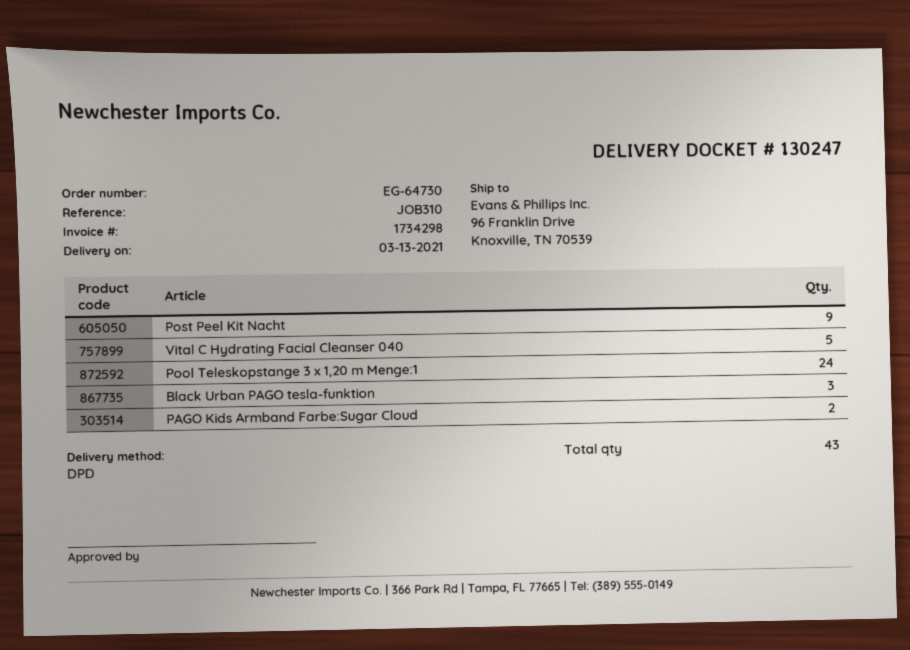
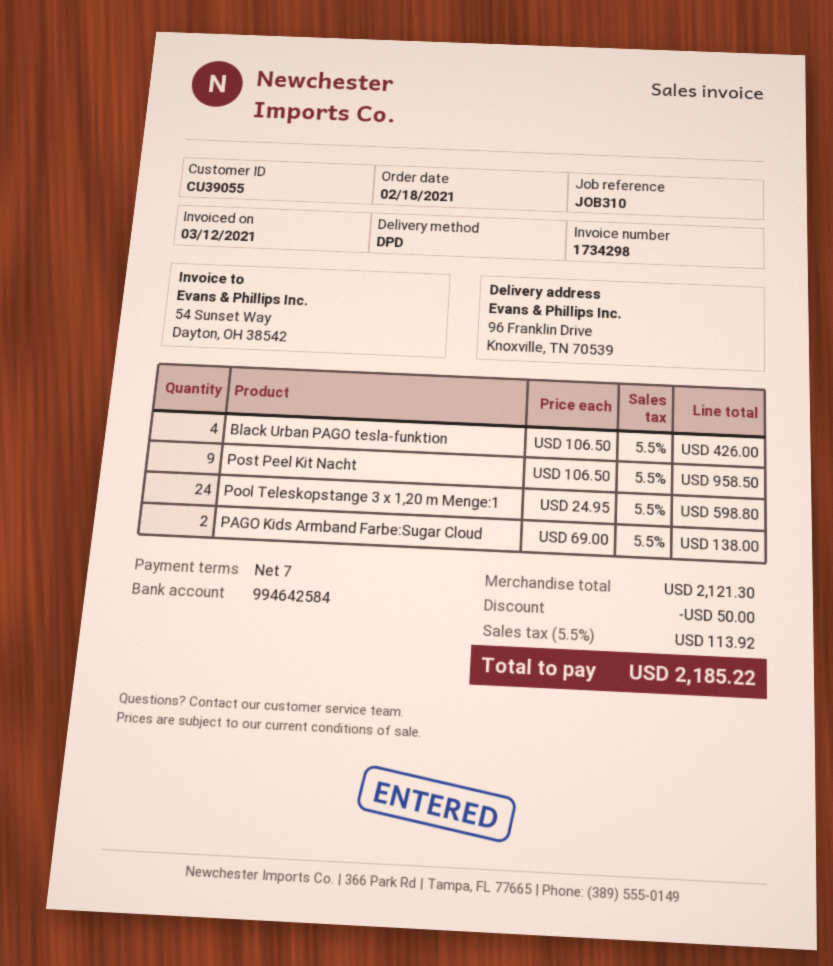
Vital C Hydrating Facial Cleanser 040: 5 -> none
Black Urban PAGO tesla-funktion: 3 -> 4

